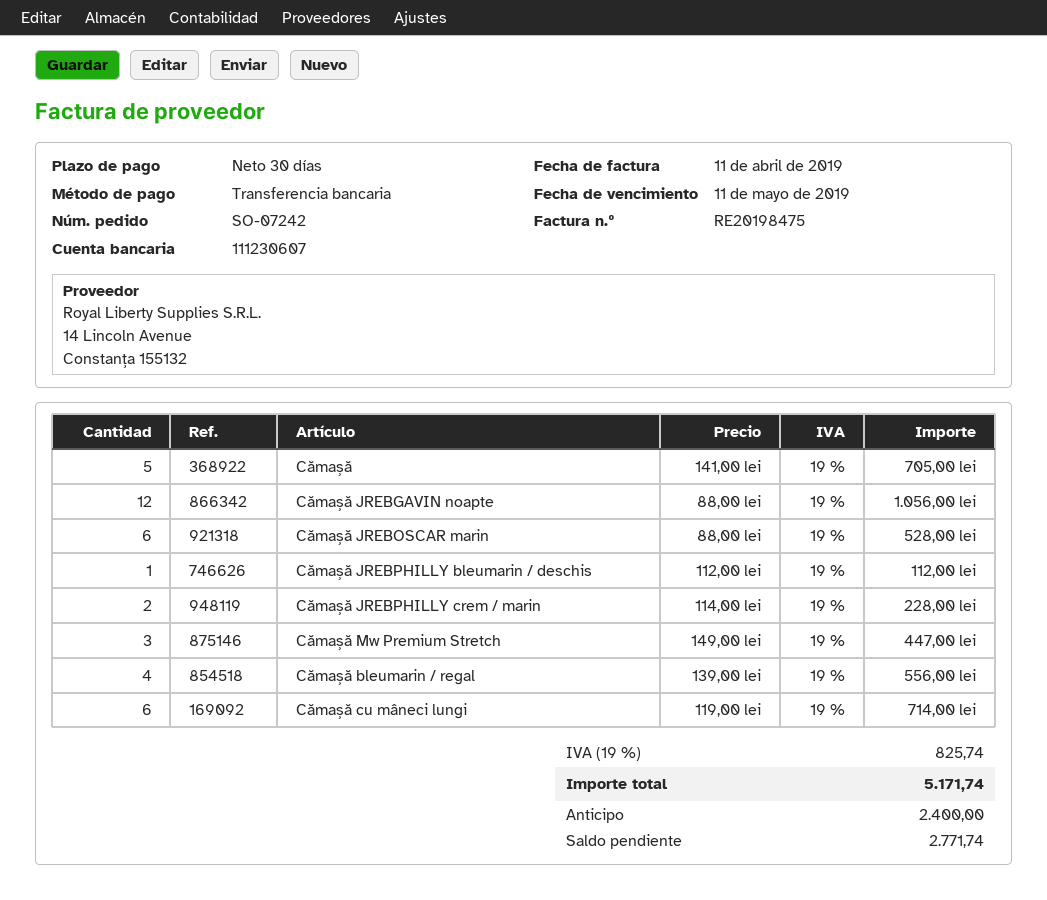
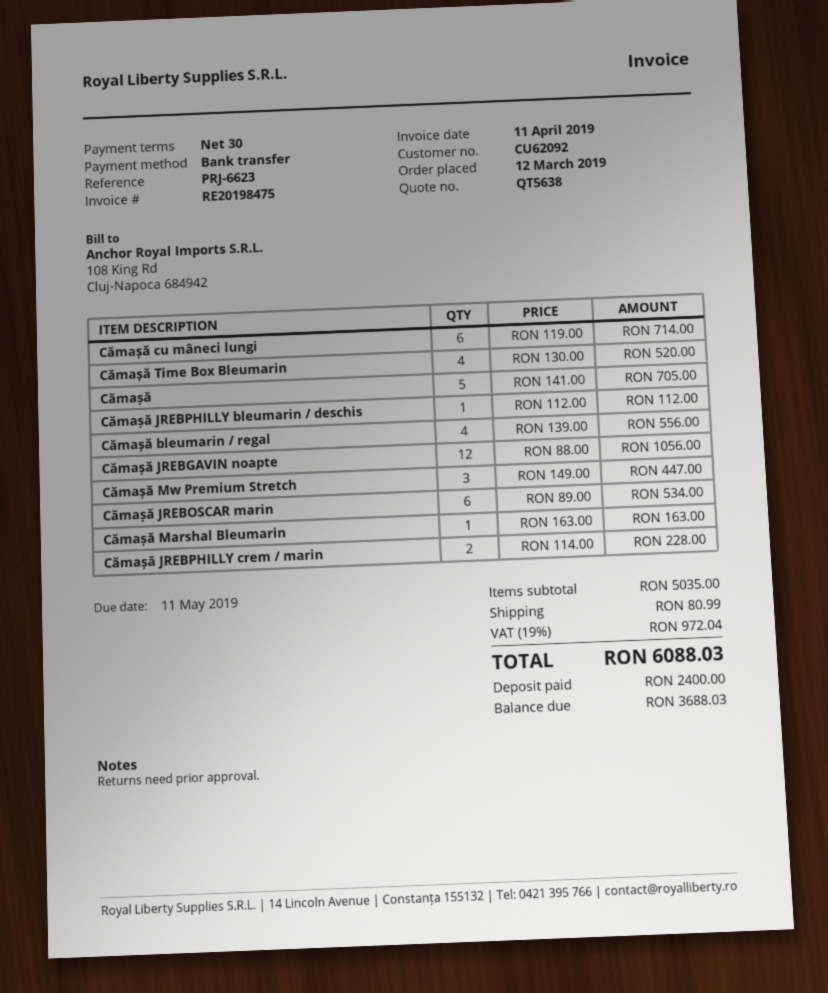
Cămașă JREBOSCAR marin: 6 x 88.00 = 528.00 -> 6 x 89.00 = 534.00
Cămașă Time Box Bleumarin: none -> 4 x 130.00 = 520.00
Cămașă Marshal Bleumarin: none -> 1 x 163.00 = 163.00
shipping: none -> 80.99
tax: 19% = 825.74 -> 19% = 972.04
total: 5171.74 -> 6088.03
balance: 2771.74 -> 3688.03

